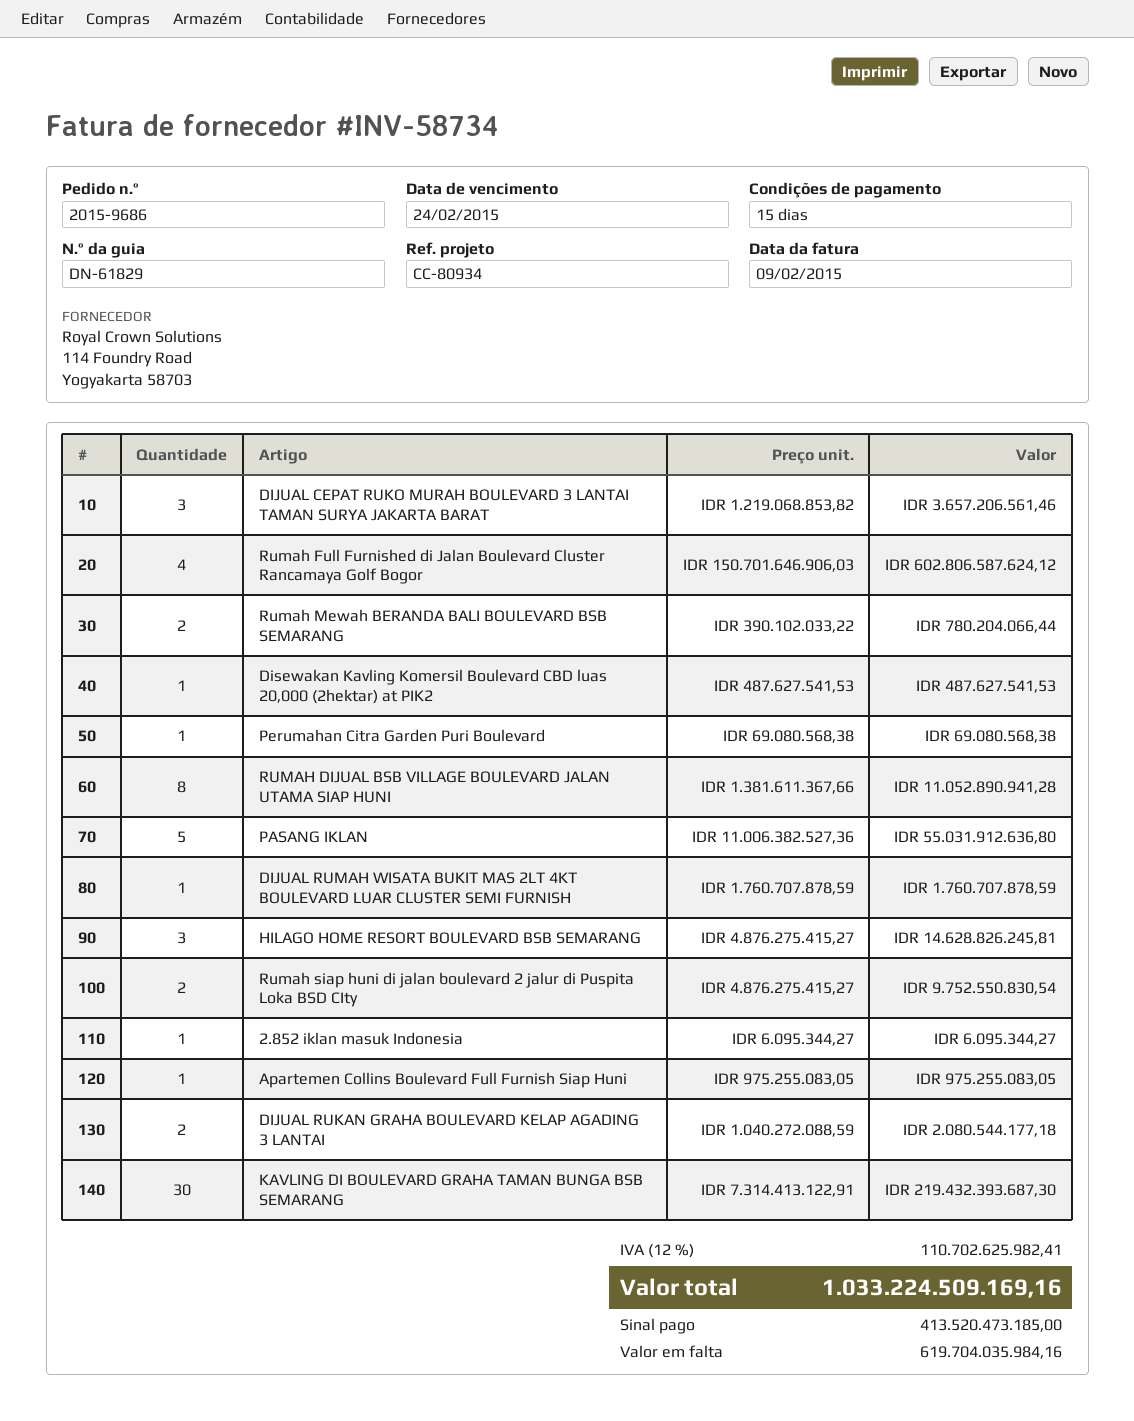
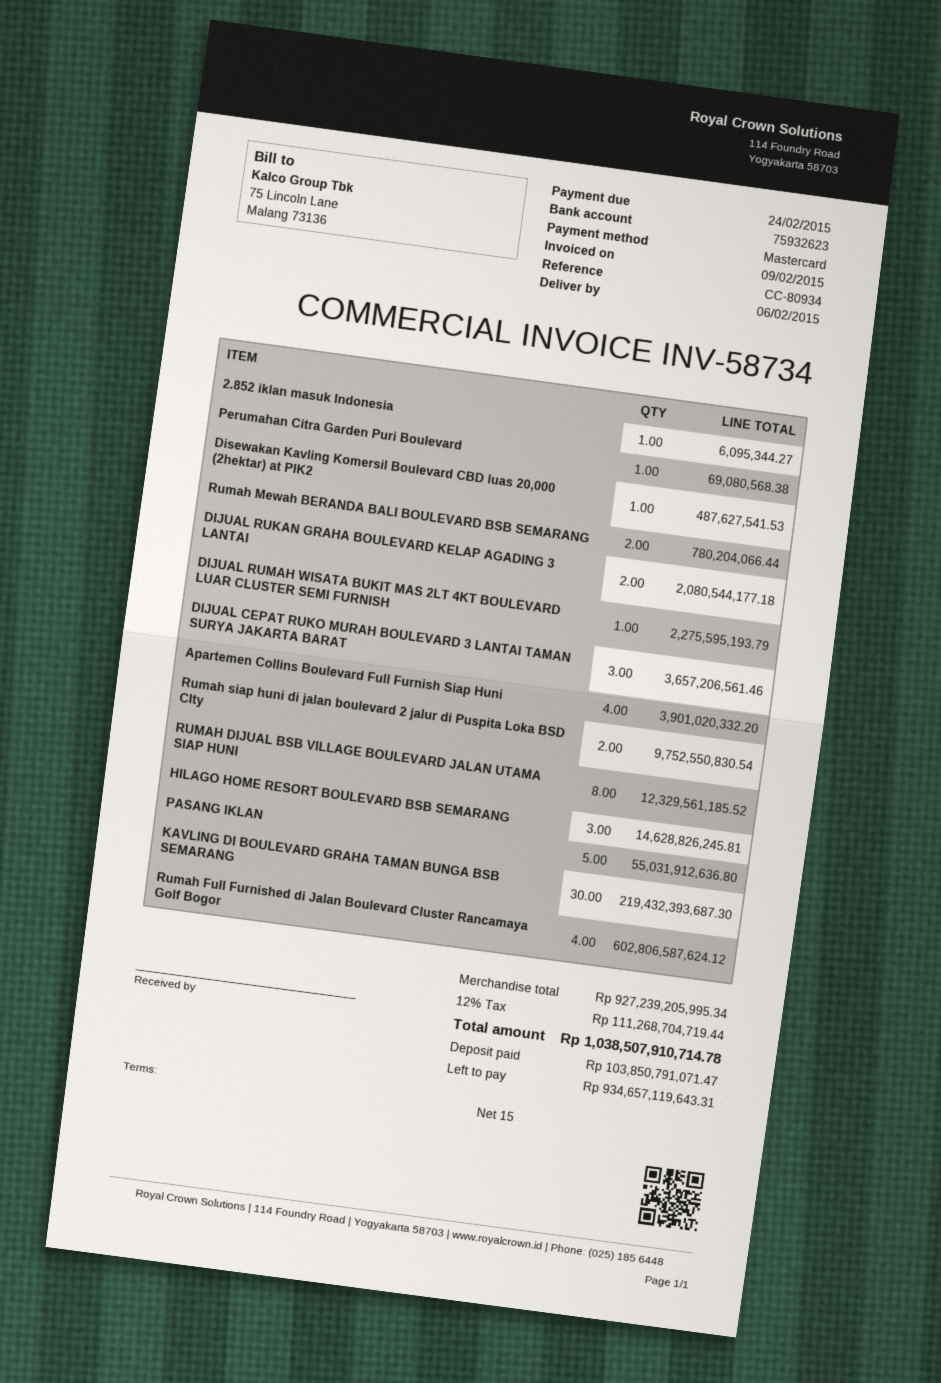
RUMAH DIJUAL BSB VILLAGE BOULEVARD JALAN UTAMA SIAP HUNI: 8 for 11052890941.28 -> 8 for 12329561185.52
DIJUAL RUMAH WISATA BUKIT MAS 2LT 4KT BOULEVARD LUAR CLUSTER SEMI FURNISH: 1 for 1760707878.59 -> 1 for 2275595193.79
Apartemen Collins Boulevard Full Furnish Siap Huni: 1 for 975255083.05 -> 4 for 3901020332.20
tax: 12% = 110702625982.41 -> 12% = 111268704719.44
total: 1033224509169.16 -> 1038507910714.78
deposit: 413520473185.00 -> 103850791071.47
balance: 619704035984.16 -> 934657119643.31

